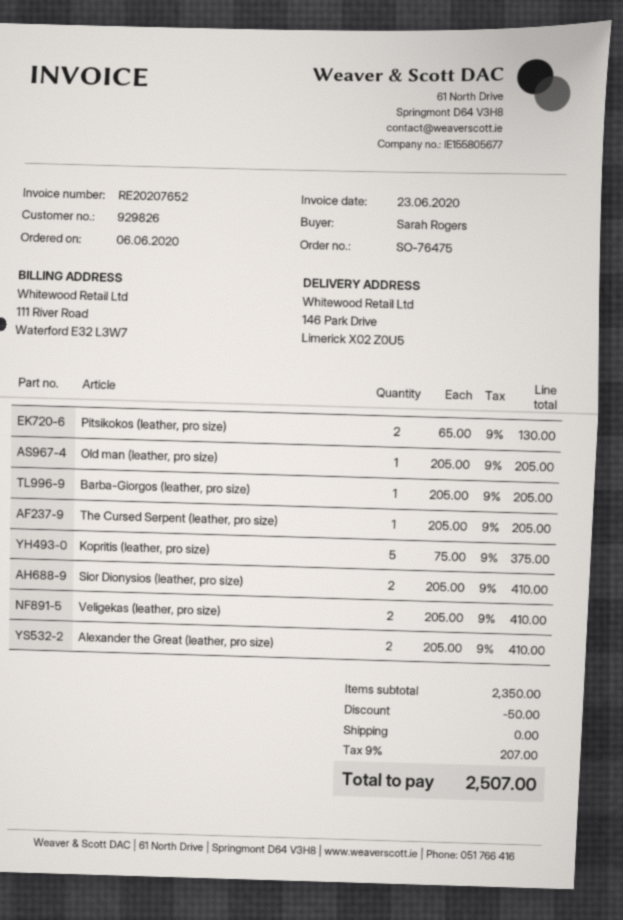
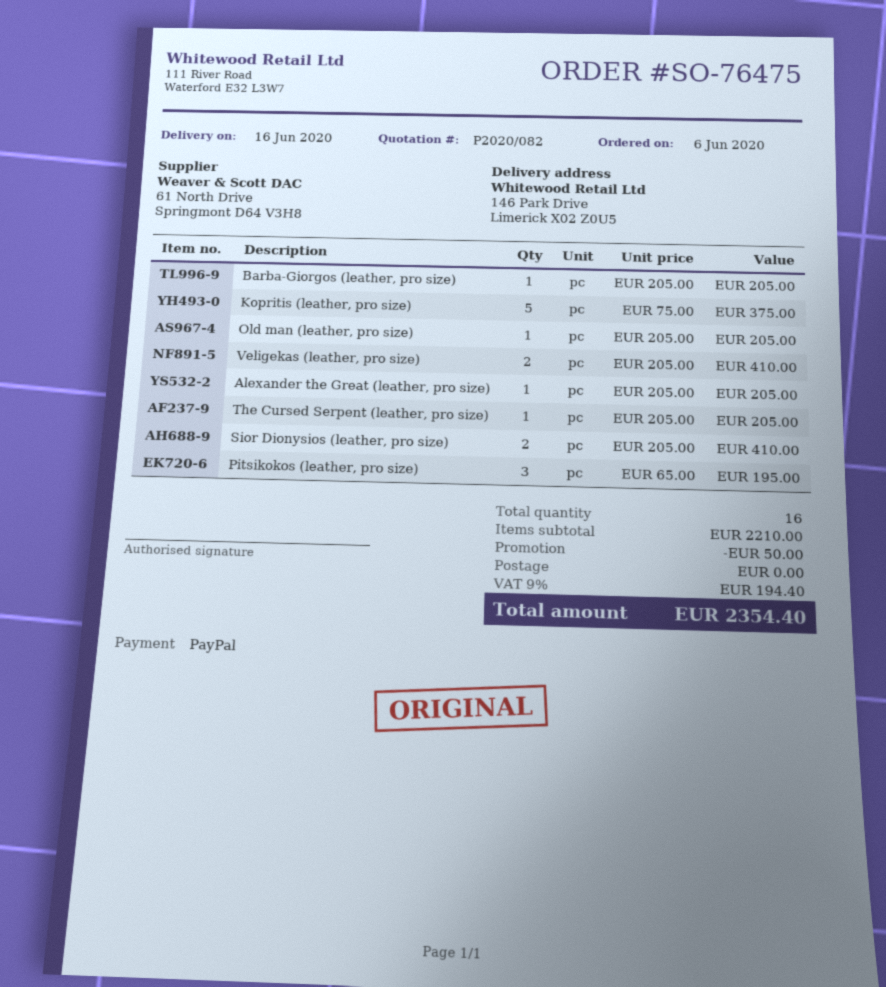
Pitsikokos (leather, pro size): 2 x 65.00 = 130.00 -> 3 x 65.00 = 195.00
Alexander the Great (leather, pro size): 2 x 205.00 = 410.00 -> 1 x 205.00 = 205.00
subtotal: 2350.00 -> 2210.00
tax: 9% = 207.00 -> 9% = 194.40
total: 2507.00 -> 2354.40

